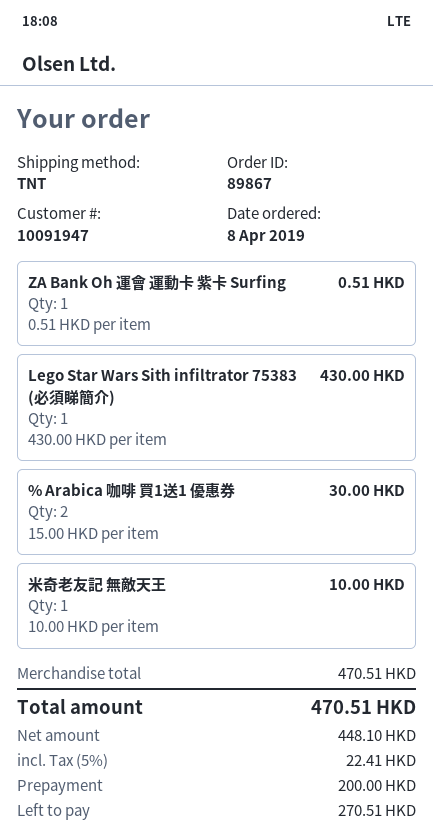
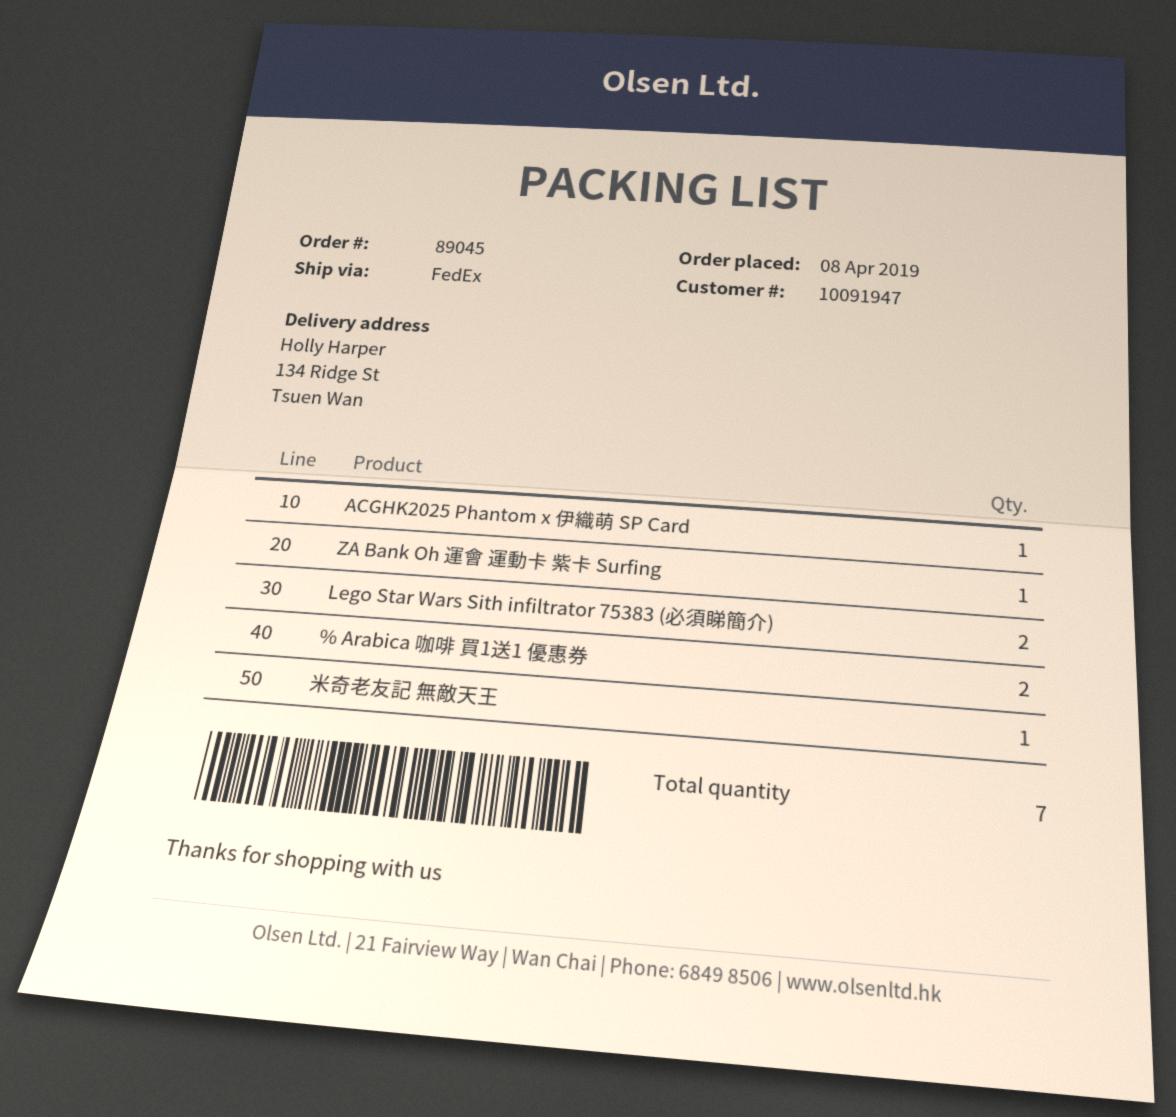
order number: 89867 -> 89045
shipping method: TNT -> FedEx
Lego Star Wars Sith infiltrator 75383 (必須睇簡介): 1 -> 2
ACGHK2025 Phantom x 伊織萌 SP Card: none -> 1

